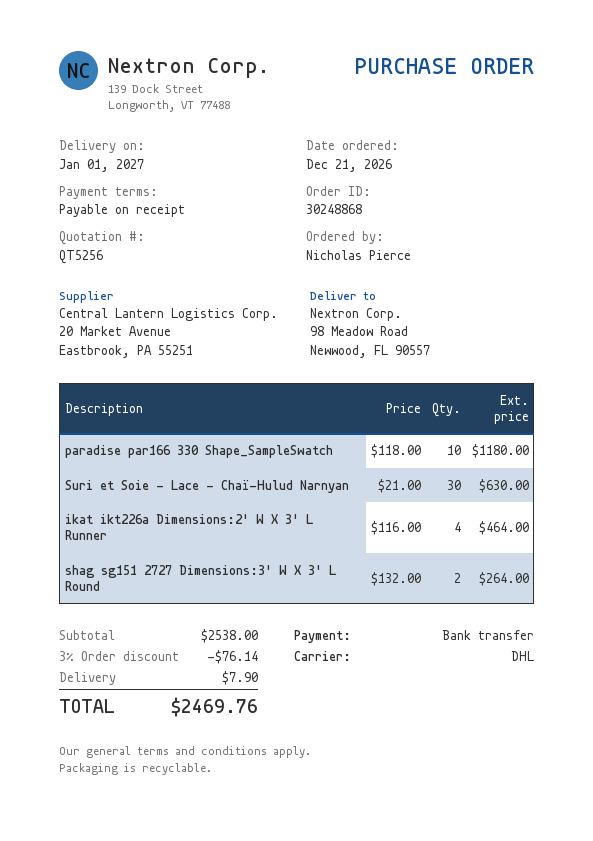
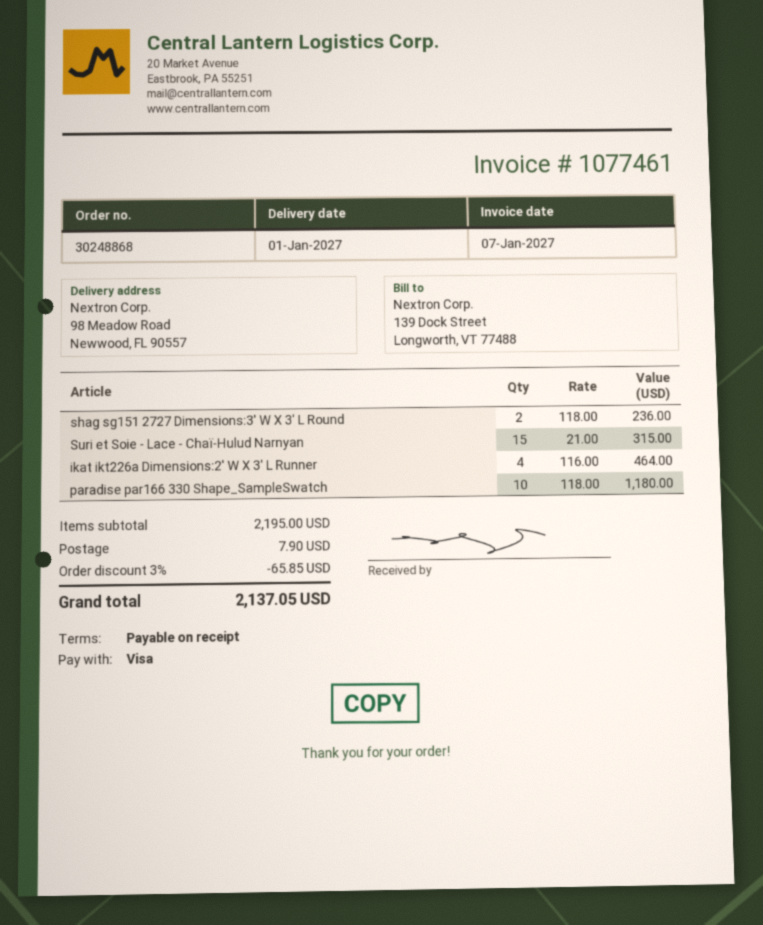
payment method: bank transfer -> Visa
Suri et Soie - Lace - Chaï-Hulud Narnyan: 30 x 21.00 = 630.00 -> 15 x 21.00 = 315.00
shag sg151 2727 Dimensions:3' W X 3' L Round: 2 x 132.00 = 264.00 -> 2 x 118.00 = 236.00
subtotal: 2538.00 -> 2195.00
discount: 3% = 76.14 -> 3% = 65.85
total: 2469.76 -> 2137.05

